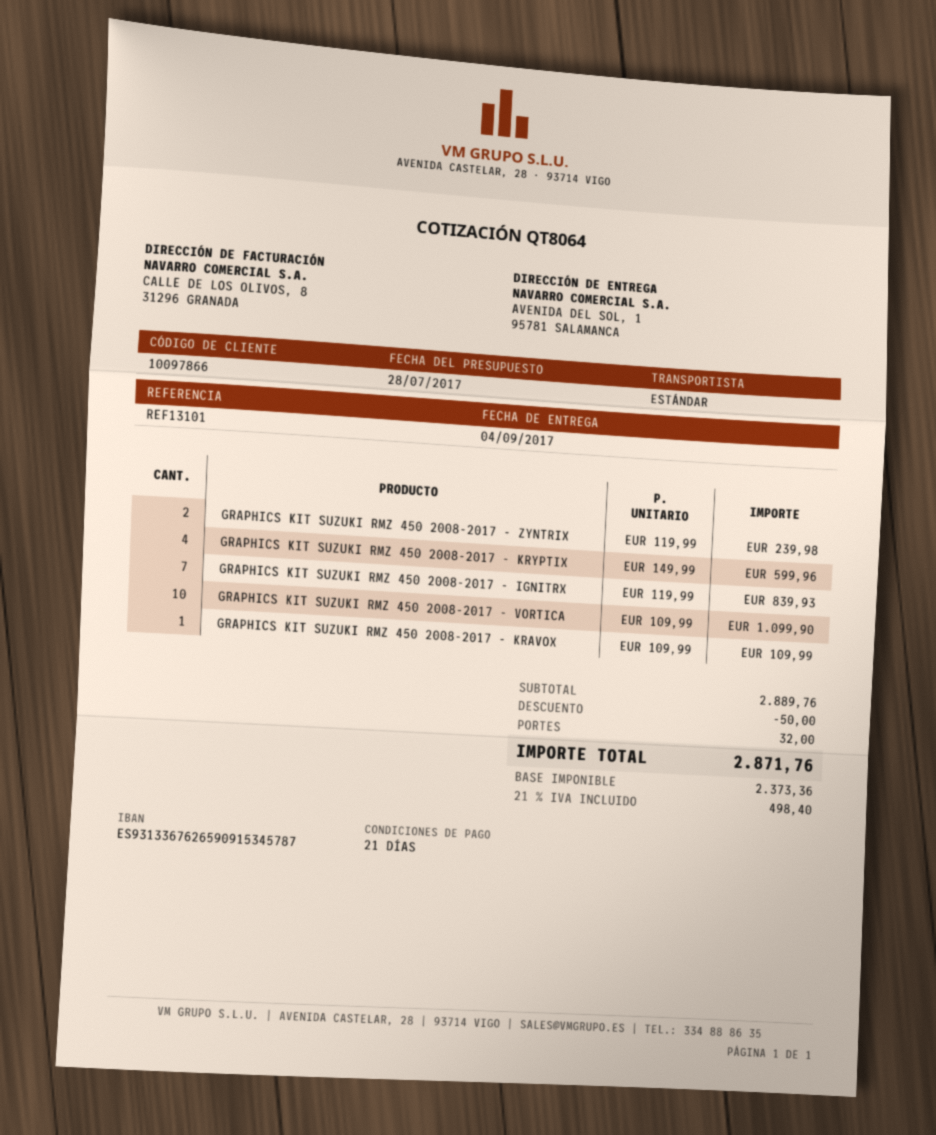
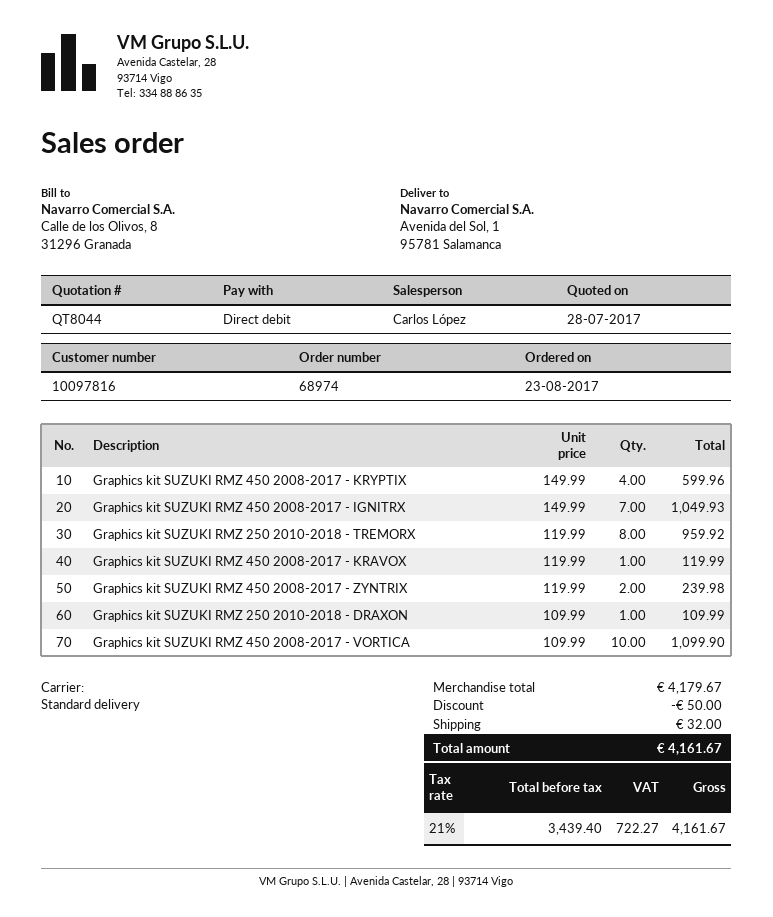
quote number: QT8064 -> QT8044
customer number: 10097866 -> 10097816
GRAPHICS KIT SUZUKI RMZ 450 2008-2017 - IGNITRX: 7 x 119.99 = 839.93 -> 7 x 149.99 = 1049.93
GRAPHICS KIT SUZUKI RMZ 450 2008-2017 - KRAVOX: 1 x 109.99 = 109.99 -> 1 x 119.99 = 119.99
Graphics kit SUZUKI RMZ 250 2010-2018 - TREMORX: none -> 8 x 119.99 = 959.92
Graphics kit SUZUKI RMZ 250 2010-2018 - DRAXON: none -> 1 x 109.99 = 109.99
subtotal: 2889.76 -> 4179.67
net: 2373.36 -> 3439.40
tax: 21% = 498.40 -> 21% = 722.27
total: 2871.76 -> 4161.67

